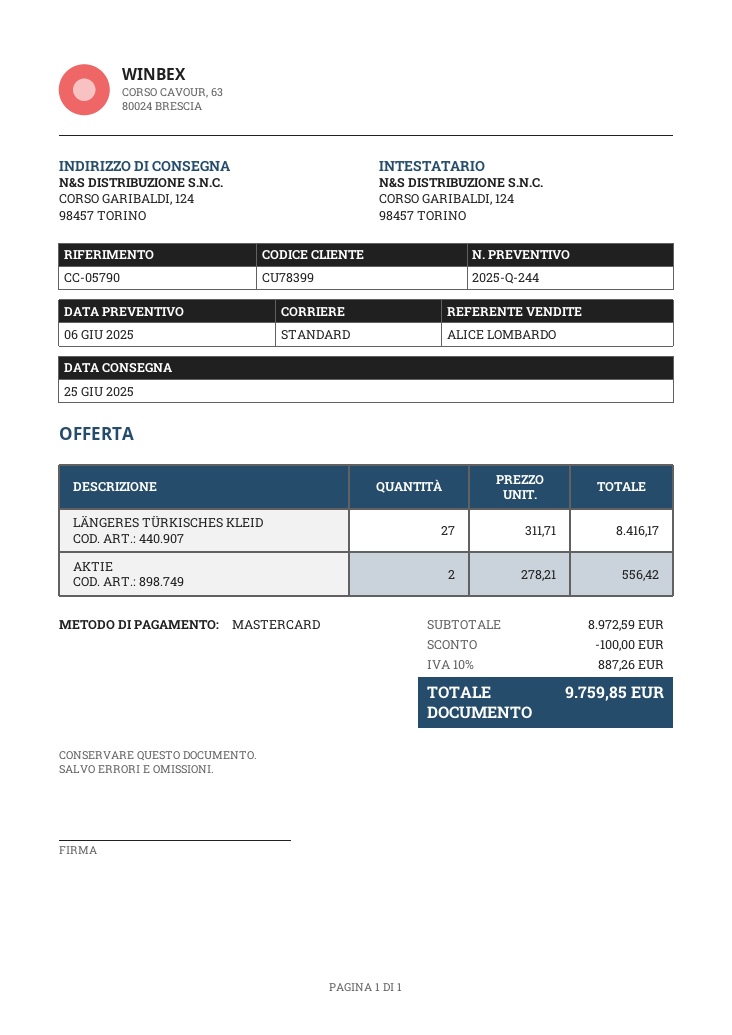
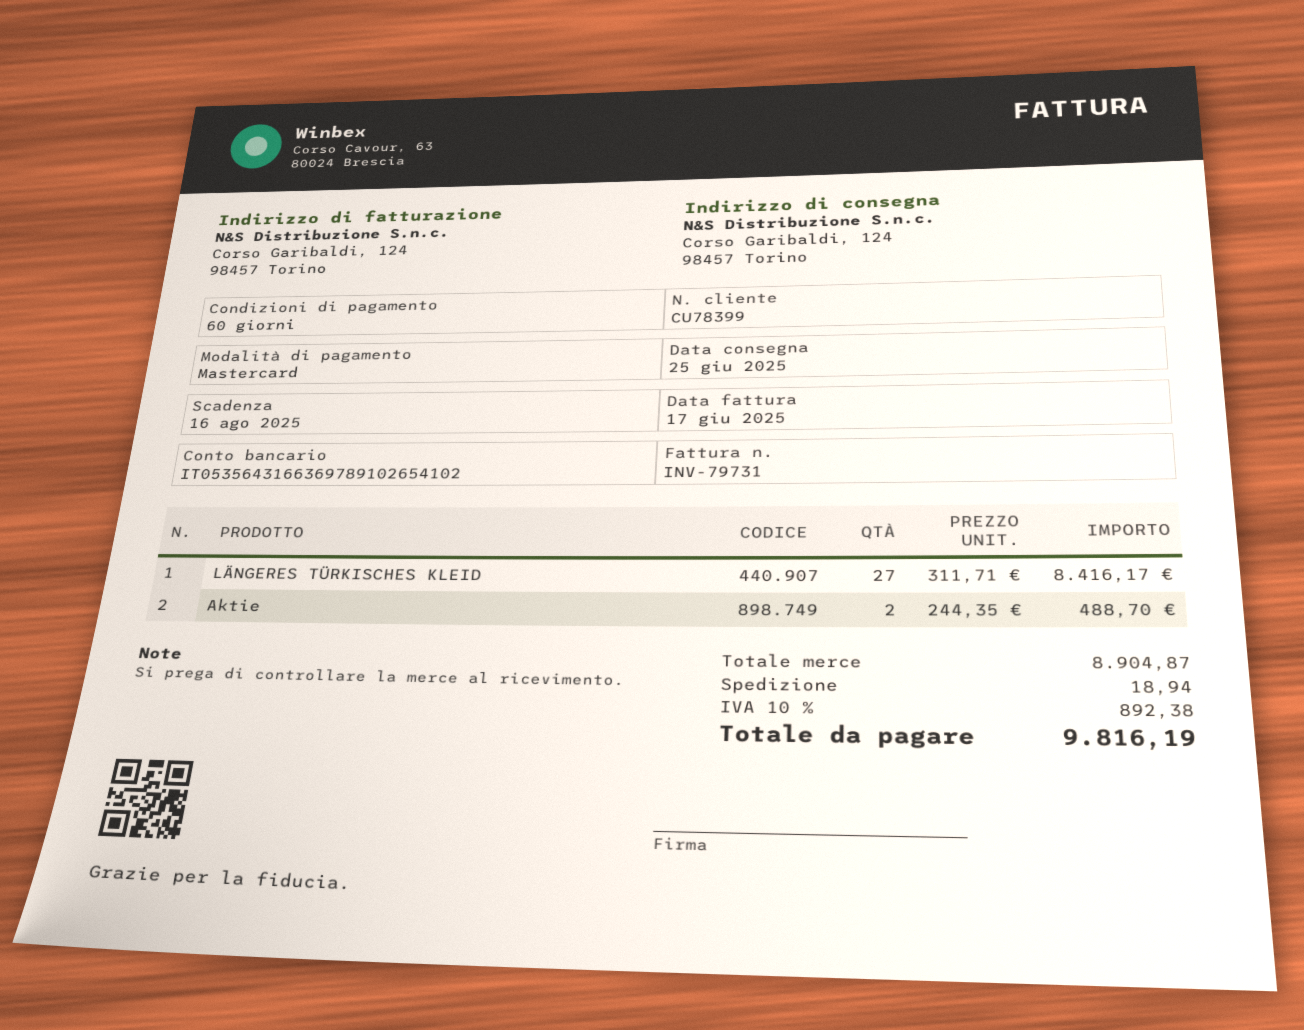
AKTIE: 2 x 278.21 = 556.42 -> 2 x 244.35 = 488.70
subtotal: 8972.59 -> 8904.87
discount: 100.00 -> none
shipping: none -> 18.94
tax: 10% = 887.26 -> 10% = 892.38
total: 9759.85 -> 9816.19

